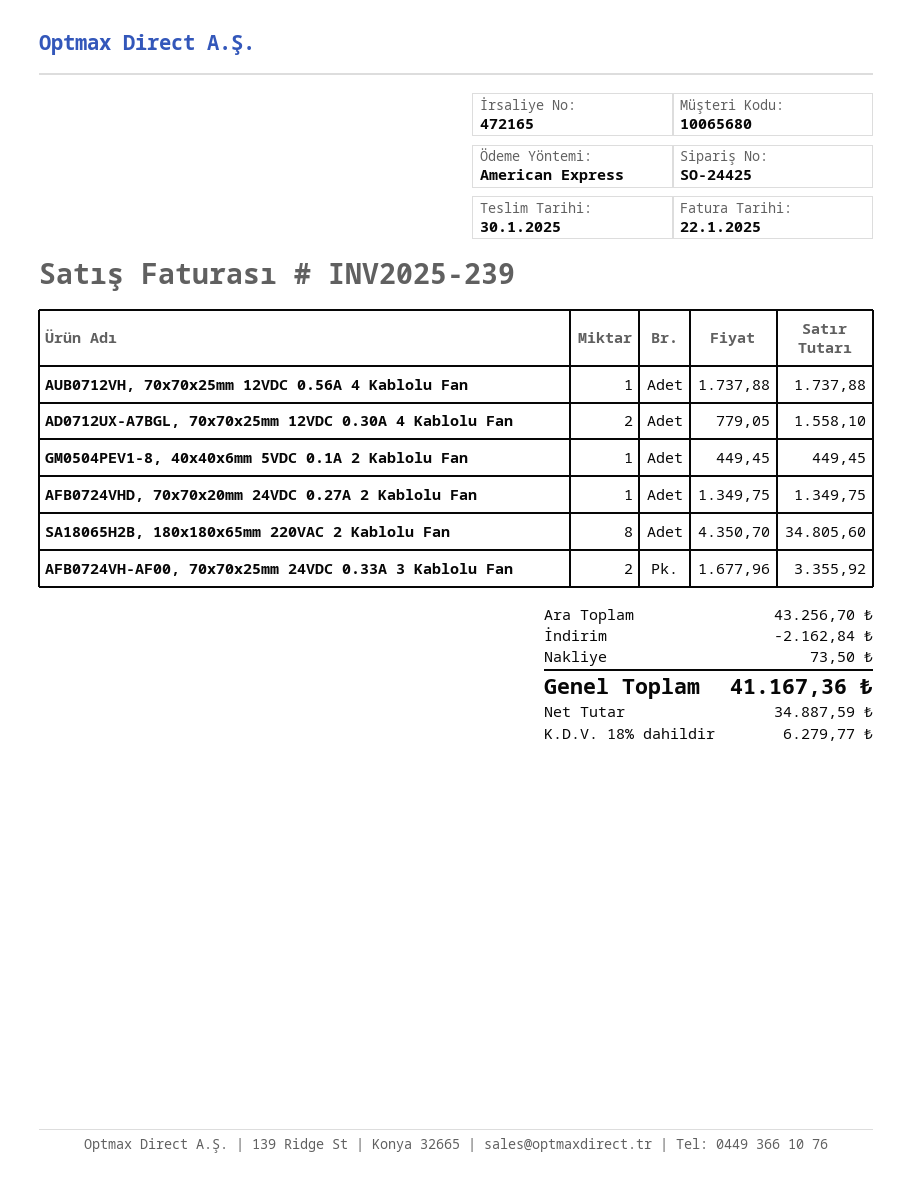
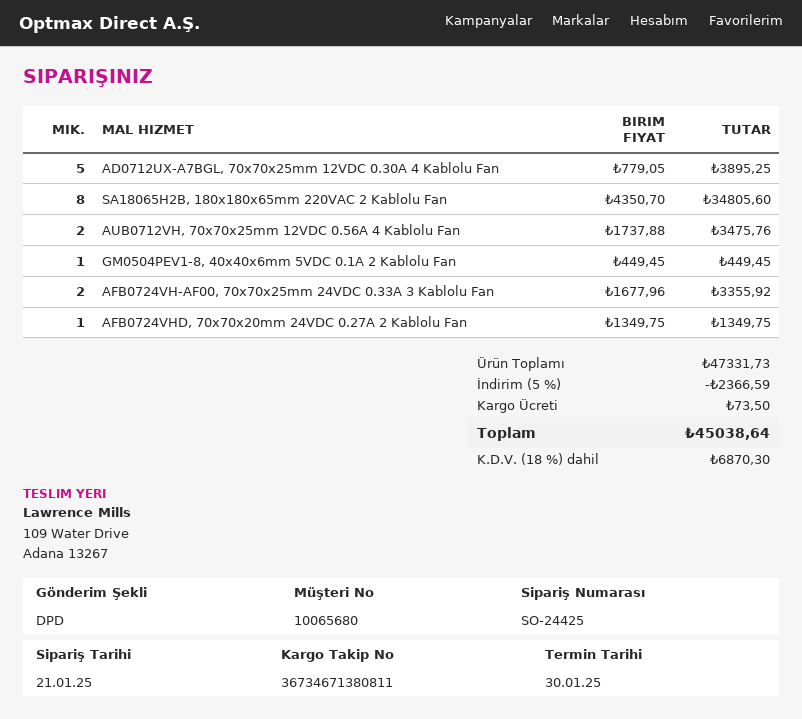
AUB0712VH, 70x70x25mm 12VDC 0.56A 4 Kablolu Fan: 1 x 1737.88 = 1737.88 -> 2 x 1737.88 = 3475.76
AD0712UX-A7BGL, 70x70x25mm 12VDC 0.30A 4 Kablolu Fan: 2 x 779.05 = 1558.10 -> 5 x 779.05 = 3895.25
subtotal: 43256.70 -> 47331.73
discount: 2162.84 -> 2366.59
tax: 18% = 6279.77 -> 18% = 6870.30
total: 41167.36 -> 45038.64

